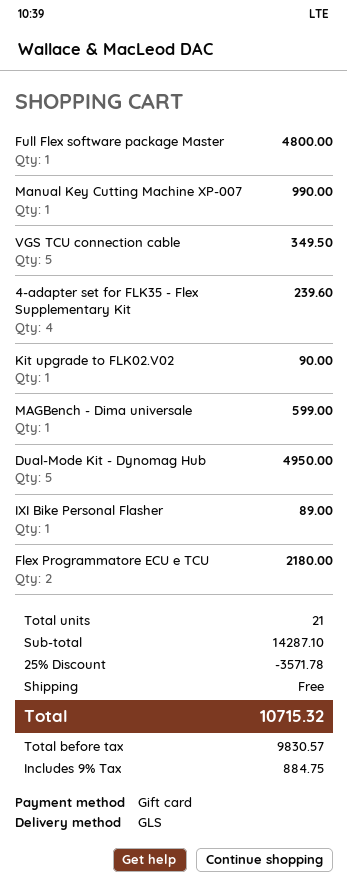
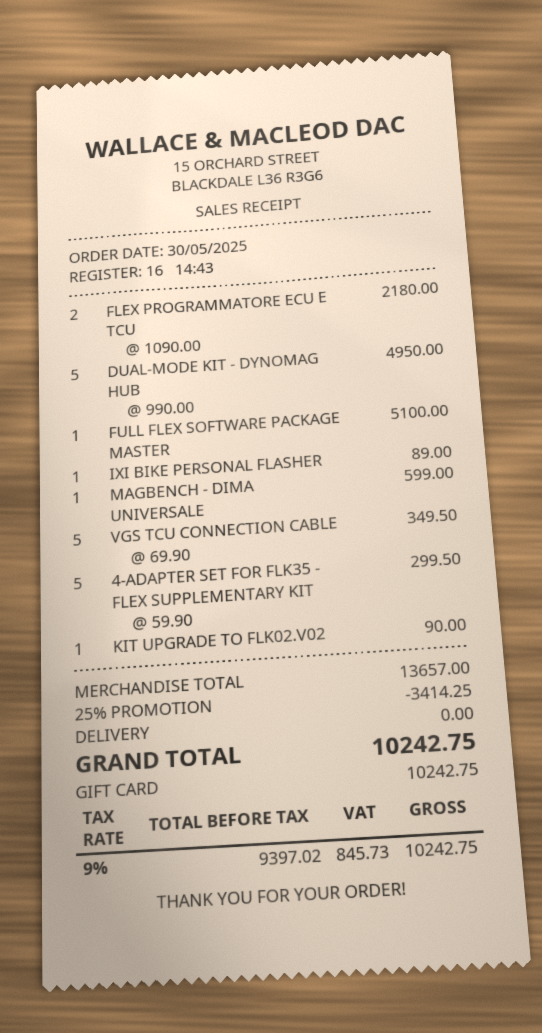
Full Flex software package Master: 1 for 4800.00 -> 1 for 5100.00
Manual Key Cutting Machine XP-007: 1 for 990.00 -> none
4-adapter set for FLK35 - Flex Supplementary Kit: 4 for 239.60 -> 5 for 299.50
subtotal: 14287.10 -> 13657.00
discount: 25% = 3571.78 -> 25% = 3414.25
net: 9830.57 -> 9397.02
tax: 9% = 884.75 -> 9% = 845.73
total: 10715.32 -> 10242.75

